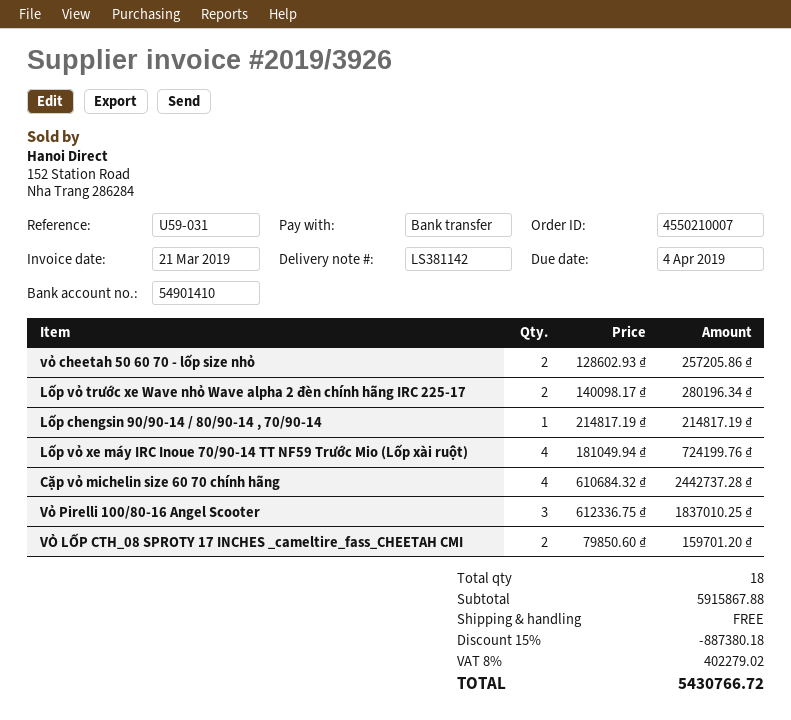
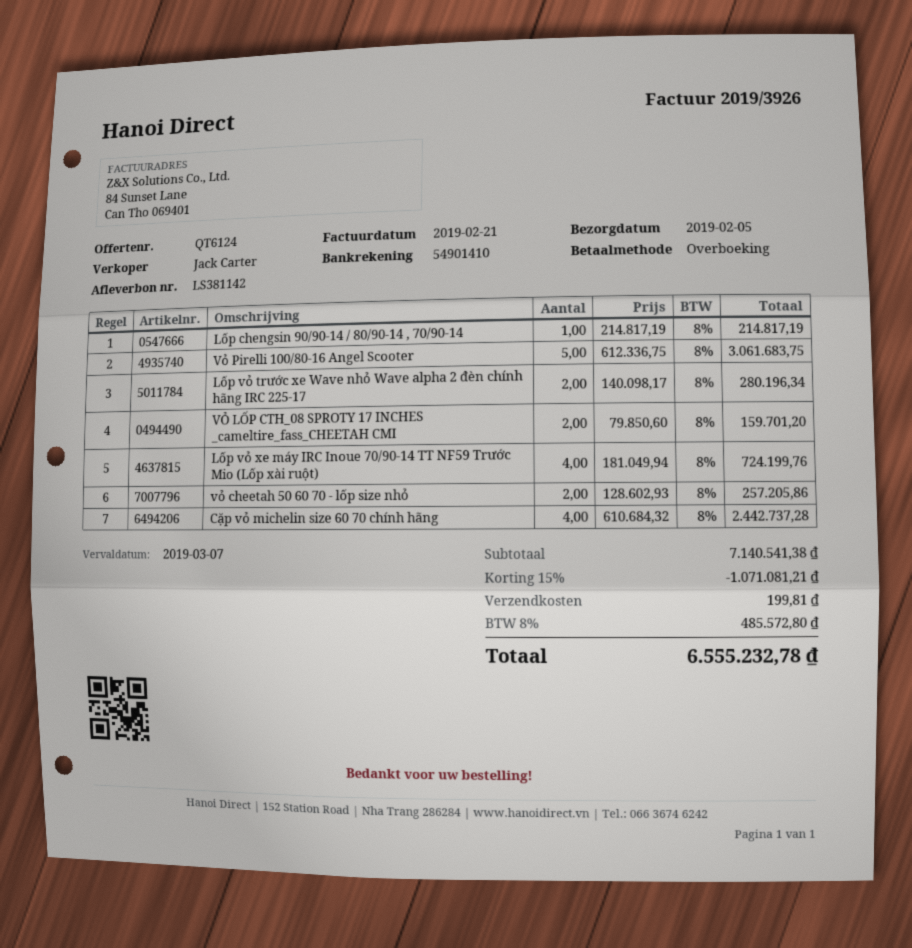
invoice date: 2019-03-21 -> 2019-02-21
due date: 2019-04-04 -> 2019-03-07
Vỏ Pirelli 100/80-16 Angel Scooter: 3 x 612336.75 = 1837010.25 -> 5 x 612336.75 = 3061683.75
subtotal: 5915867.88 -> 7140541.38
discount: 15% = 887380.18 -> 15% = 1071081.21
shipping: 0.00 -> 199.81
tax: 8% = 402279.02 -> 8% = 485572.80
total: 5430766.72 -> 6555232.78

